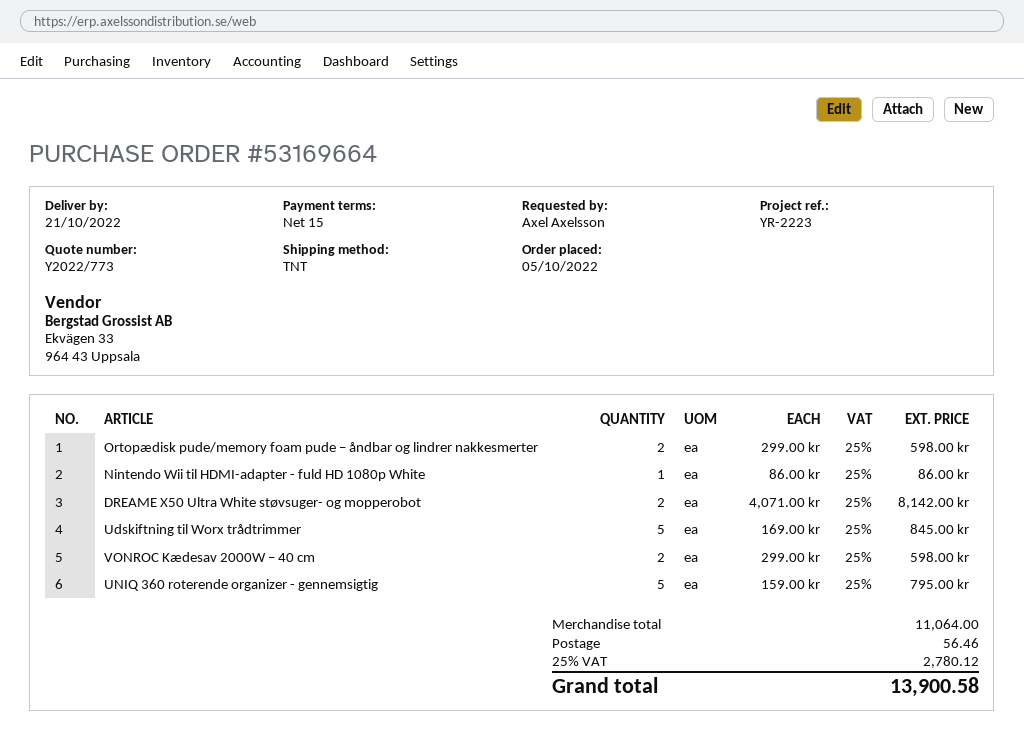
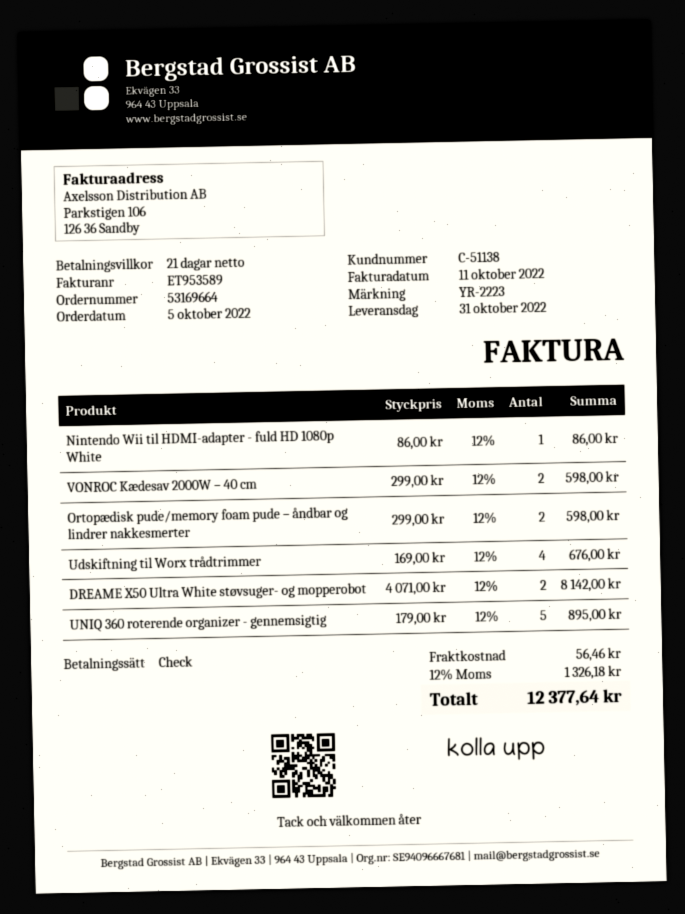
delivery date: 2022-10-21 -> 2022-10-31
payment terms: 15 days -> 21 days
Udskiftning til Worx trådtrimmer: 5 x 169.00 = 845.00 -> 4 x 169.00 = 676.00
UNIQ 360 roterende organizer - gennemsigtig: 5 x 159.00 = 795.00 -> 5 x 179.00 = 895.00
tax: 25% = 2780.12 -> 12% = 1326.18
total: 13900.58 -> 12377.64

